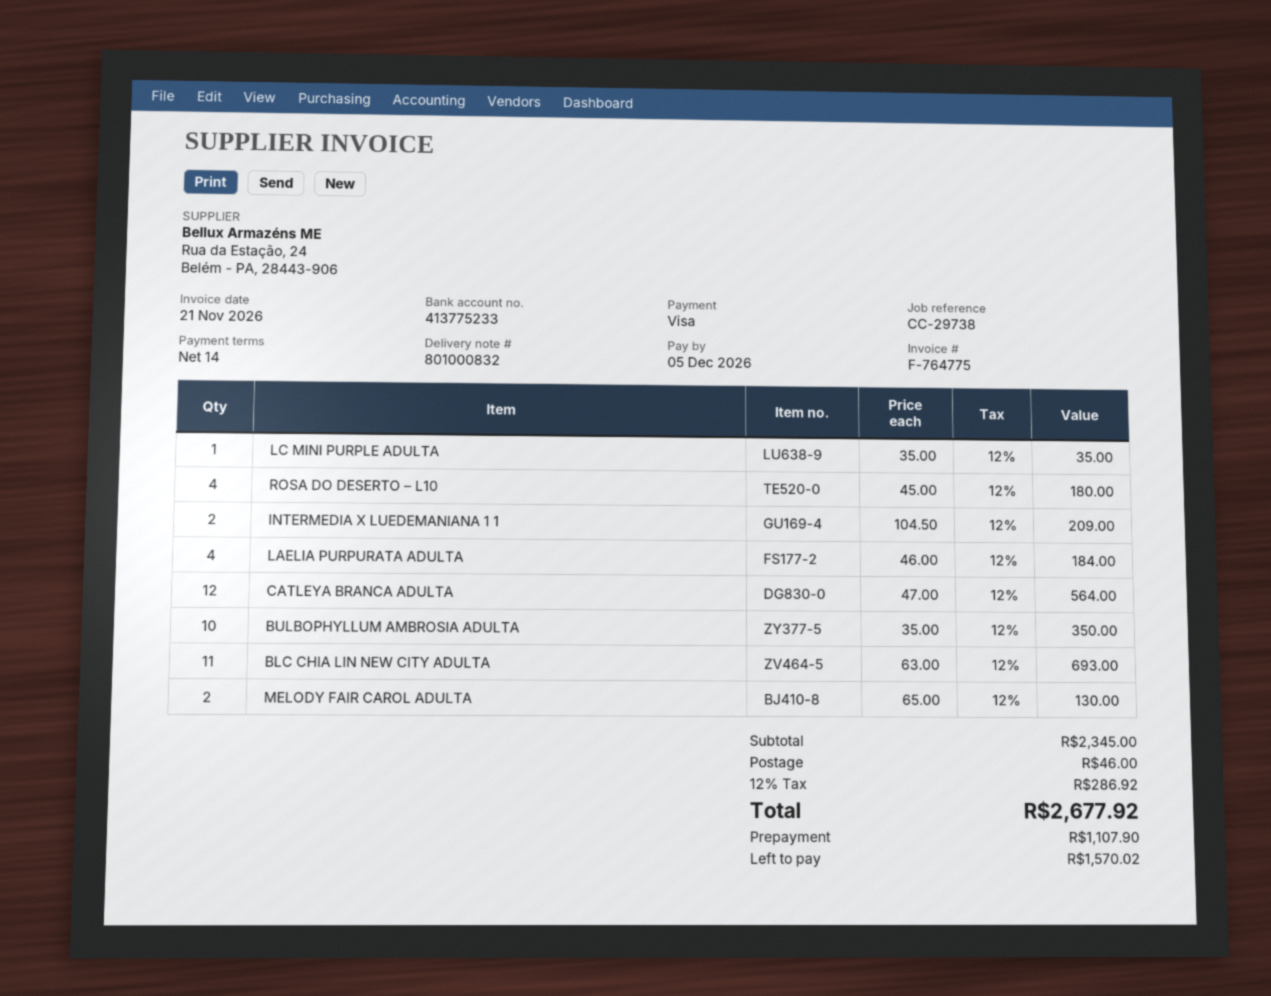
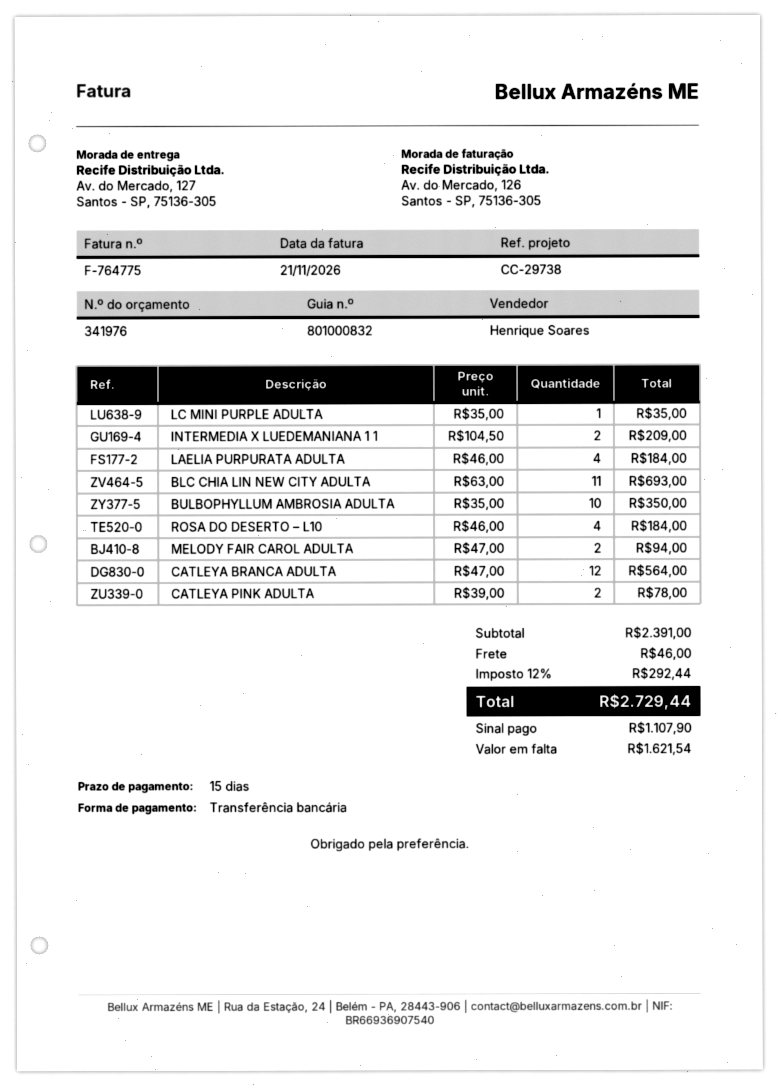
payment terms: 14 days -> 15 days
payment method: Visa -> bank transfer
ROSA DO DESERTO – L10: 4 x 45.00 = 180.00 -> 4 x 46.00 = 184.00
MELODY FAIR CAROL ADULTA: 2 x 65.00 = 130.00 -> 2 x 47.00 = 94.00
CATLEYA PINK ADULTA: none -> 2 x 39.00 = 78.00
subtotal: 2345.00 -> 2391.00
tax: 12% = 286.92 -> 12% = 292.44
total: 2677.92 -> 2729.44
balance: 1570.02 -> 1621.54

